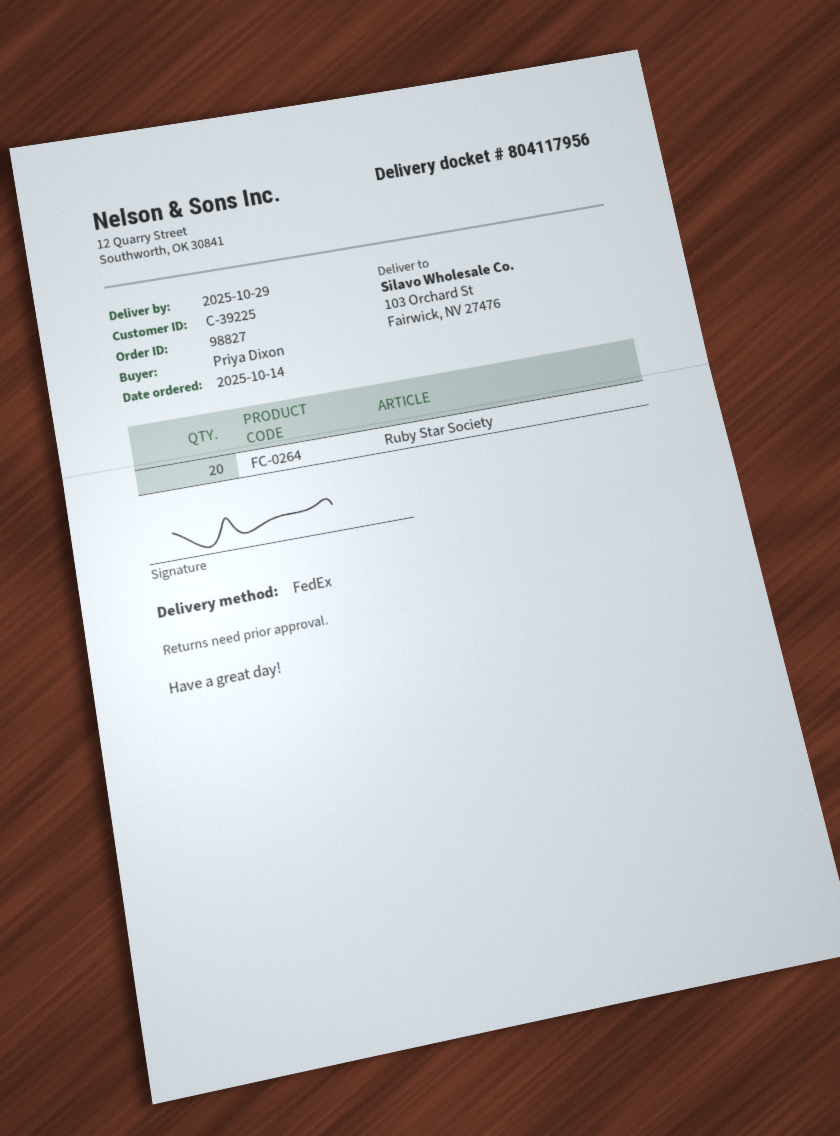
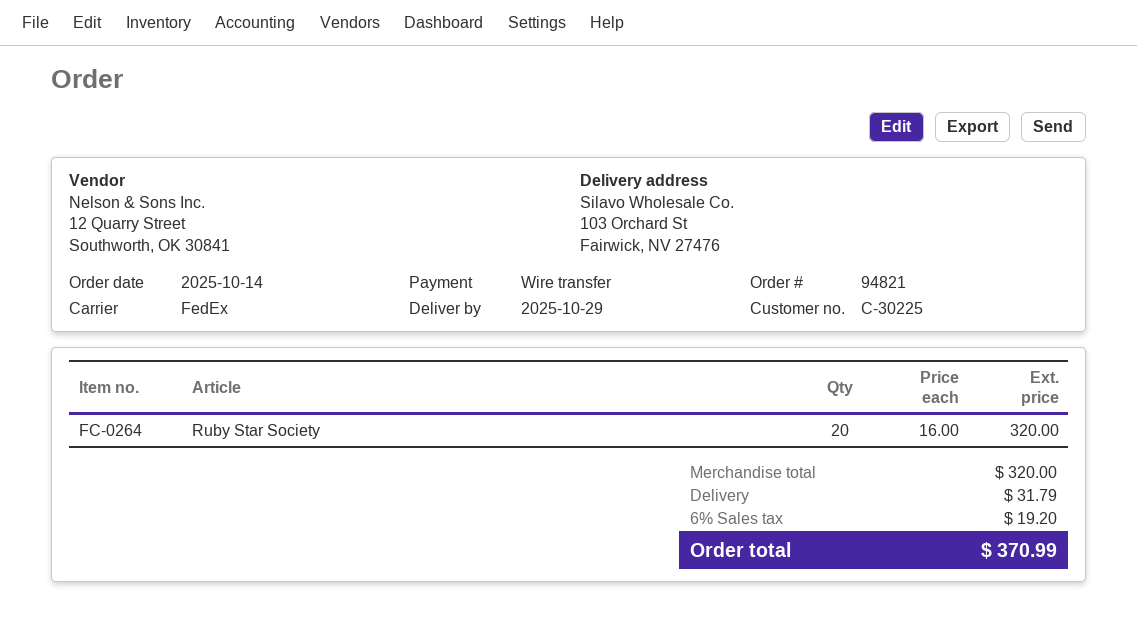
order number: 98827 -> 94821
customer number: C-39225 -> C-30225

